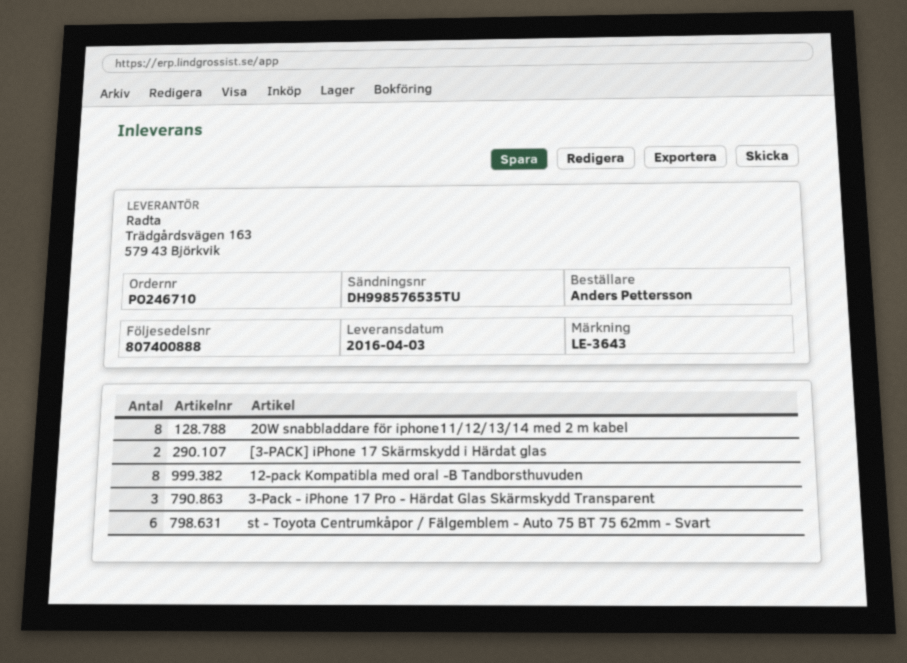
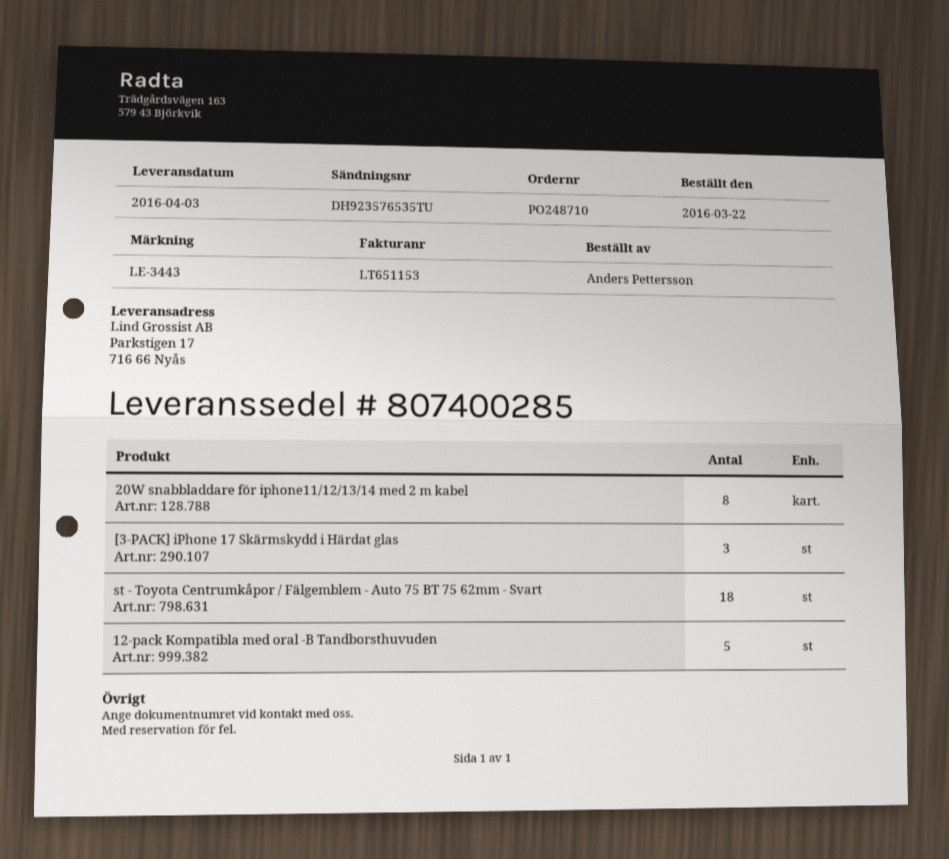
order number: PO246710 -> PO248710
delivery note number: 807400888 -> 807400285
reference: LE-3643 -> LE-3443
tracking number: DH998576535TU -> DH923576535TU
[3-PACK] iPhone 17 Skärmskydd i Härdat glas: 2 -> 3
12-pack Kompatibla med oral -B Tandborsthuvuden: 8 -> 5
3-Pack - iPhone 17 Pro - Härdat Glas Skärmskydd Transparent: 3 -> none
st - Toyota Centrumkåpor / Fälgemblem - Auto 75 BT 75 62mm - Svart: 6 -> 18

